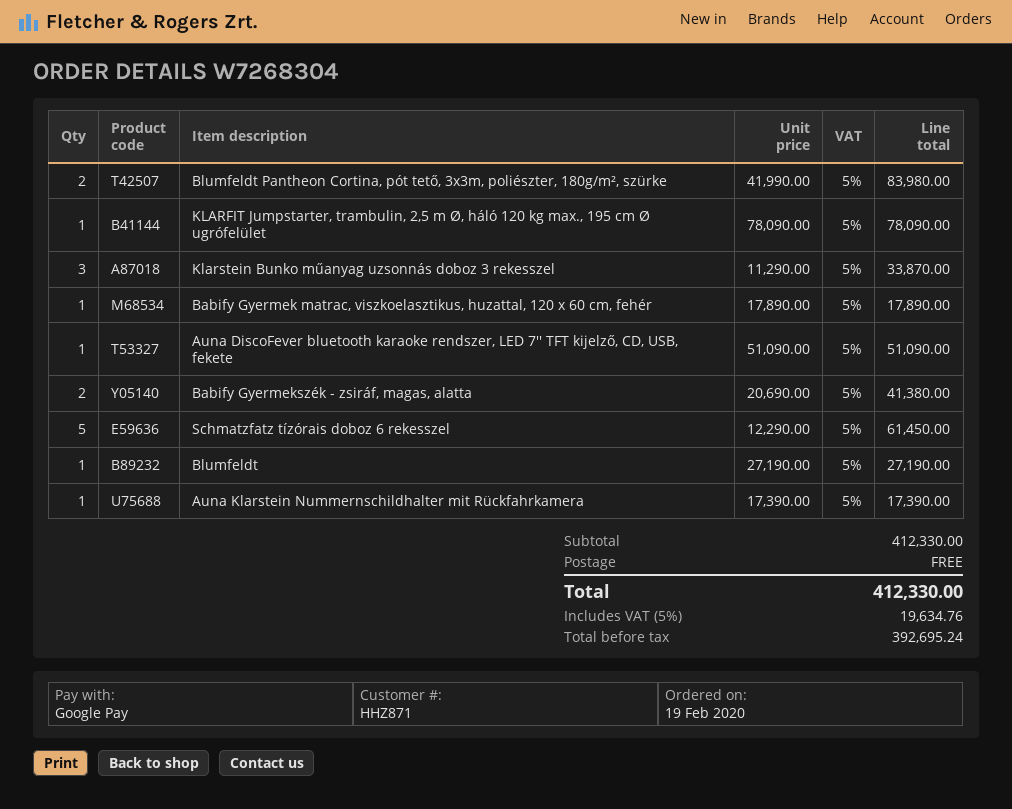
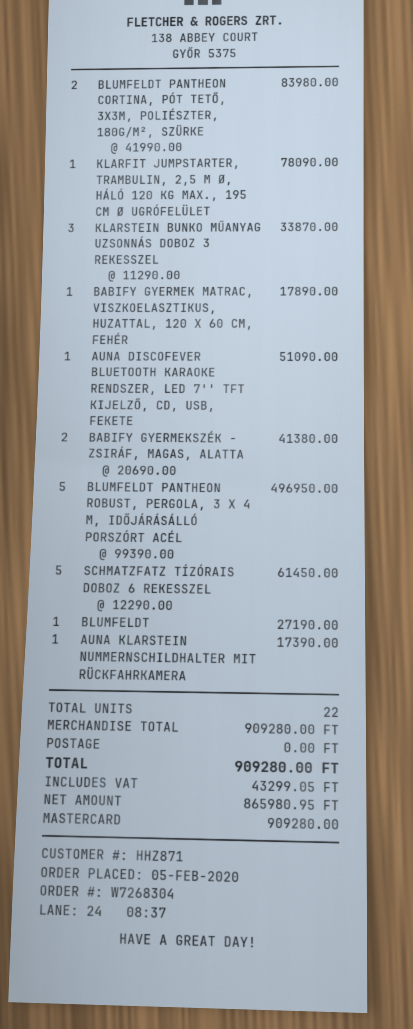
order date: 2020-02-19 -> 2020-02-05
payment method: Google Pay -> Mastercard
BLUMFELDT PANTHEON ROBUST, PERGOLA, 3 X 4 M, IDŐJÁRÁSÁLLÓ PORSZÓRT ACÉL: none -> 5 x 99390.00 = 496950.00
subtotal: 412330.00 -> 909280.00
net: 392695.24 -> 865980.95
tax: 19634.76 -> 43299.05
total: 412330.00 -> 909280.00

